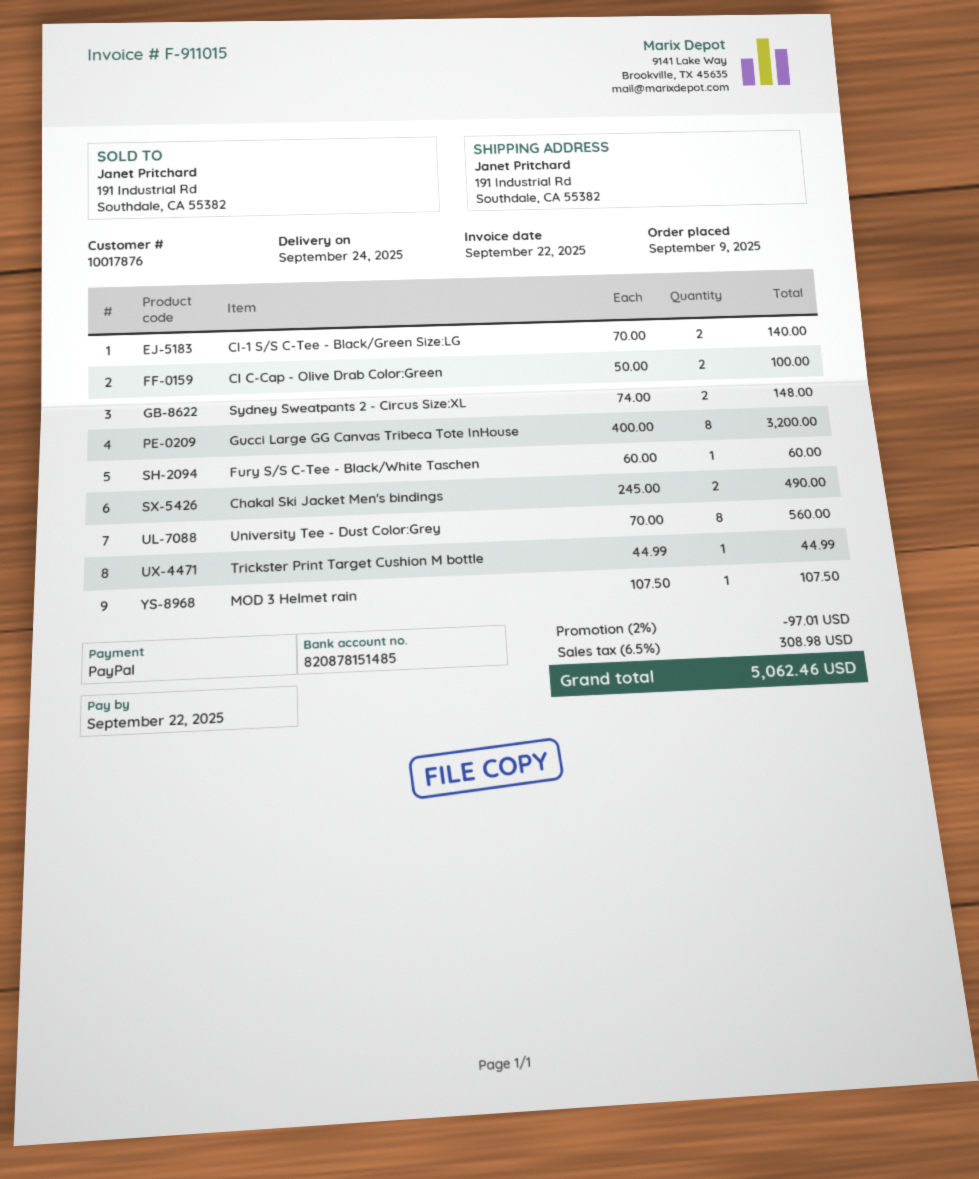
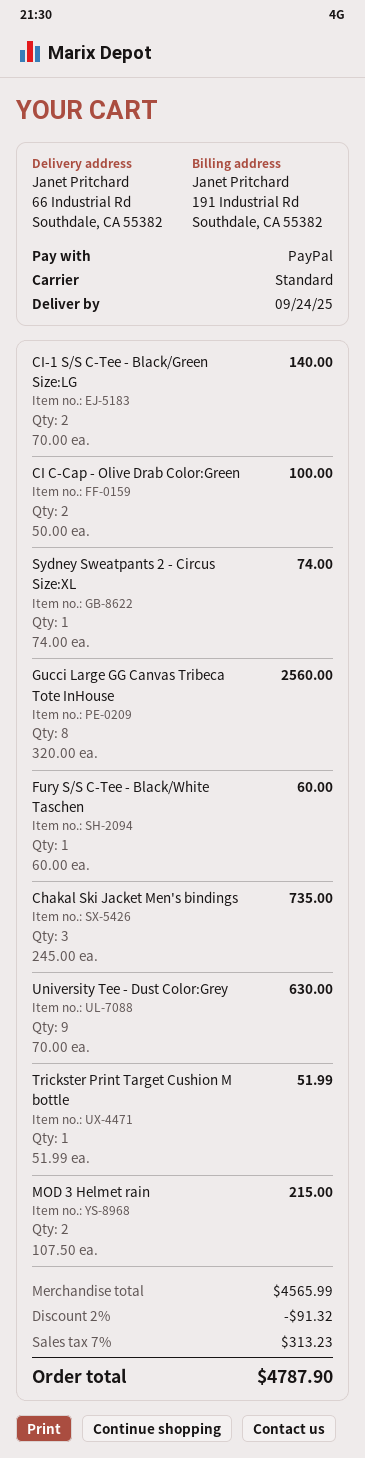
ship to: 191 Industrial Rd, Southdale, CA 55382 -> 66 Industrial Rd, Southdale, CA 55382
Sydney Sweatpants 2 - Circus Size:XL: 2 x 74.00 = 148.00 -> 1 x 74.00 = 74.00
Gucci Large GG Canvas Tribeca Tote InHouse: 8 x 400.00 = 3200.00 -> 8 x 320.00 = 2560.00
Chakal Ski Jacket Men's bindings: 2 x 245.00 = 490.00 -> 3 x 245.00 = 735.00
University Tee - Dust Color:Grey: 8 x 70.00 = 560.00 -> 9 x 70.00 = 630.00
Trickster Print Target Cushion M bottle: 1 x 44.99 = 44.99 -> 1 x 51.99 = 51.99
MOD 3 Helmet rain: 1 x 107.50 = 107.50 -> 2 x 107.50 = 215.00
discount: 2% = 97.01 -> 2% = 91.32
tax: 6.5% = 308.98 -> 7% = 313.23
total: 5062.46 -> 4787.90

